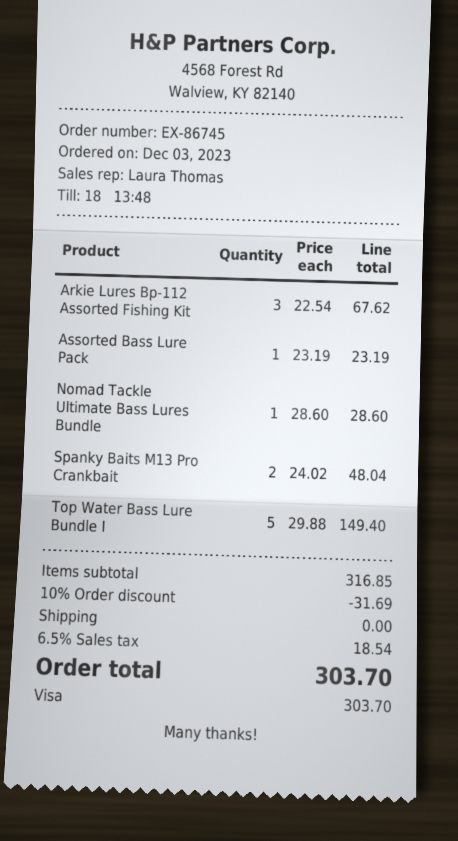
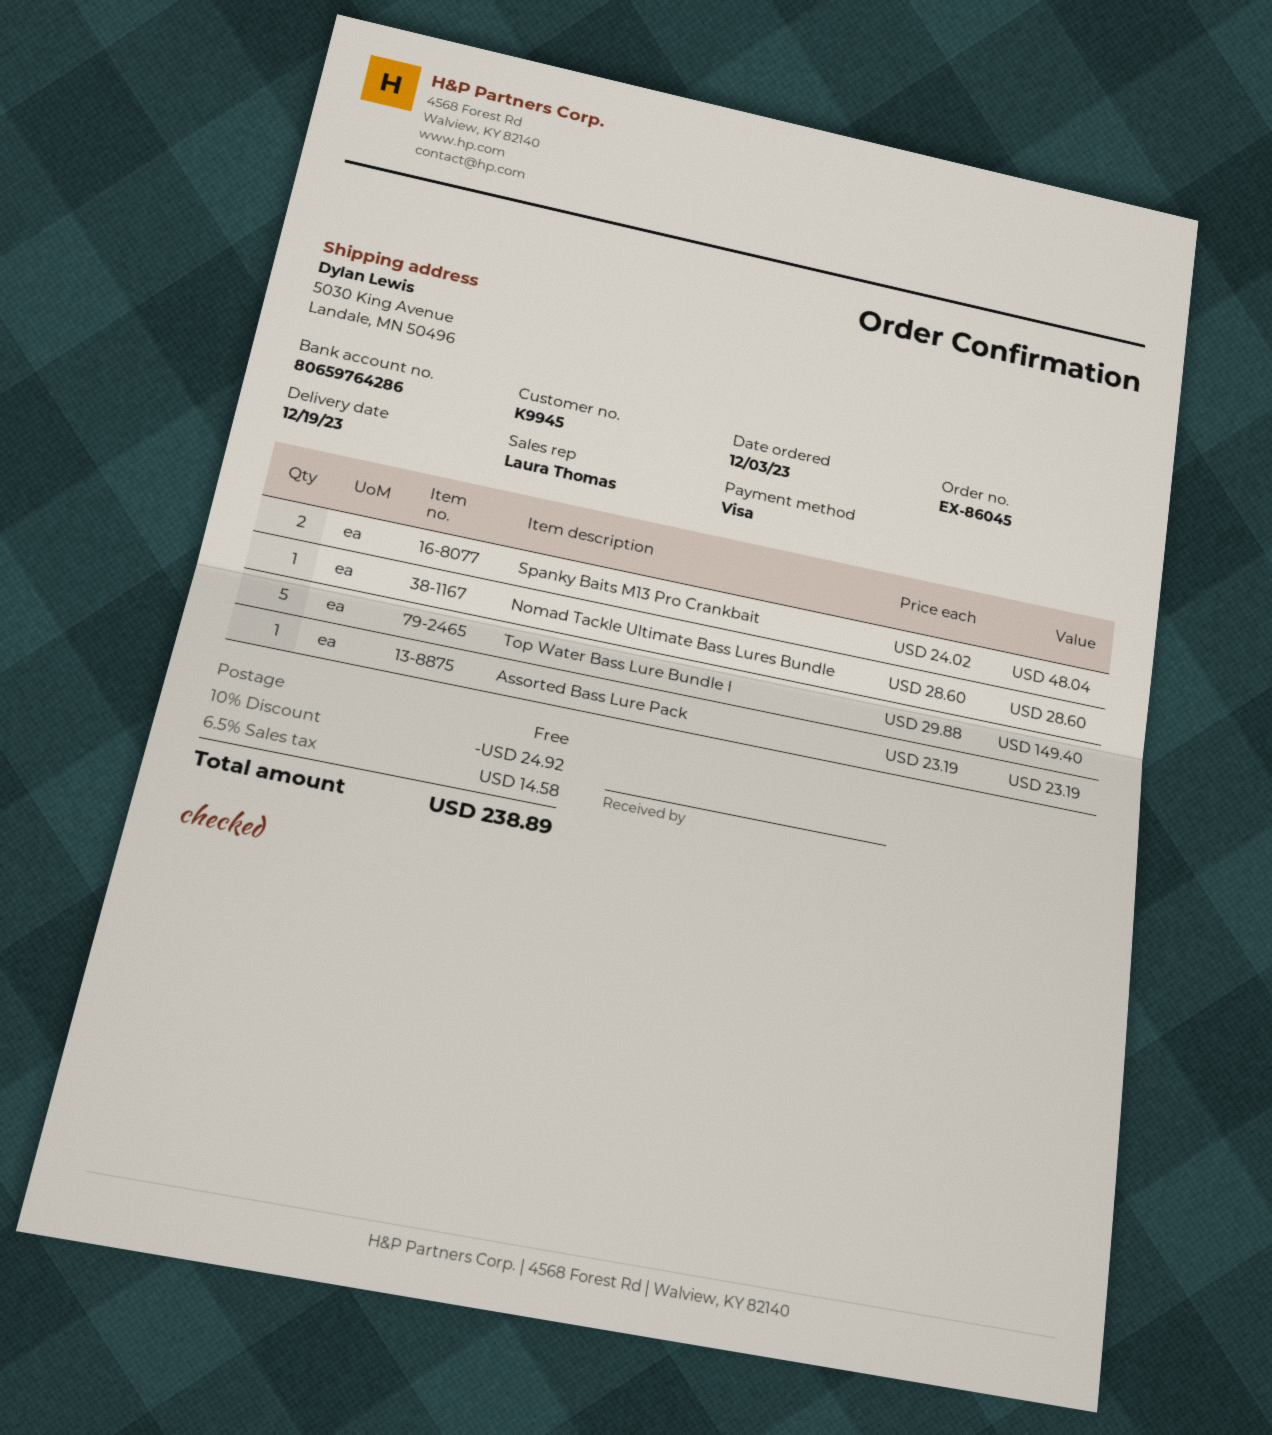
order number: EX-86745 -> EX-86045
Arkie Lures Bp-112 Assorted Fishing Kit: 3 x 22.54 = 67.62 -> none
discount: 10% = 31.69 -> 10% = 24.92
tax: 6.5% = 18.54 -> 6.5% = 14.58
total: 303.70 -> 238.89

